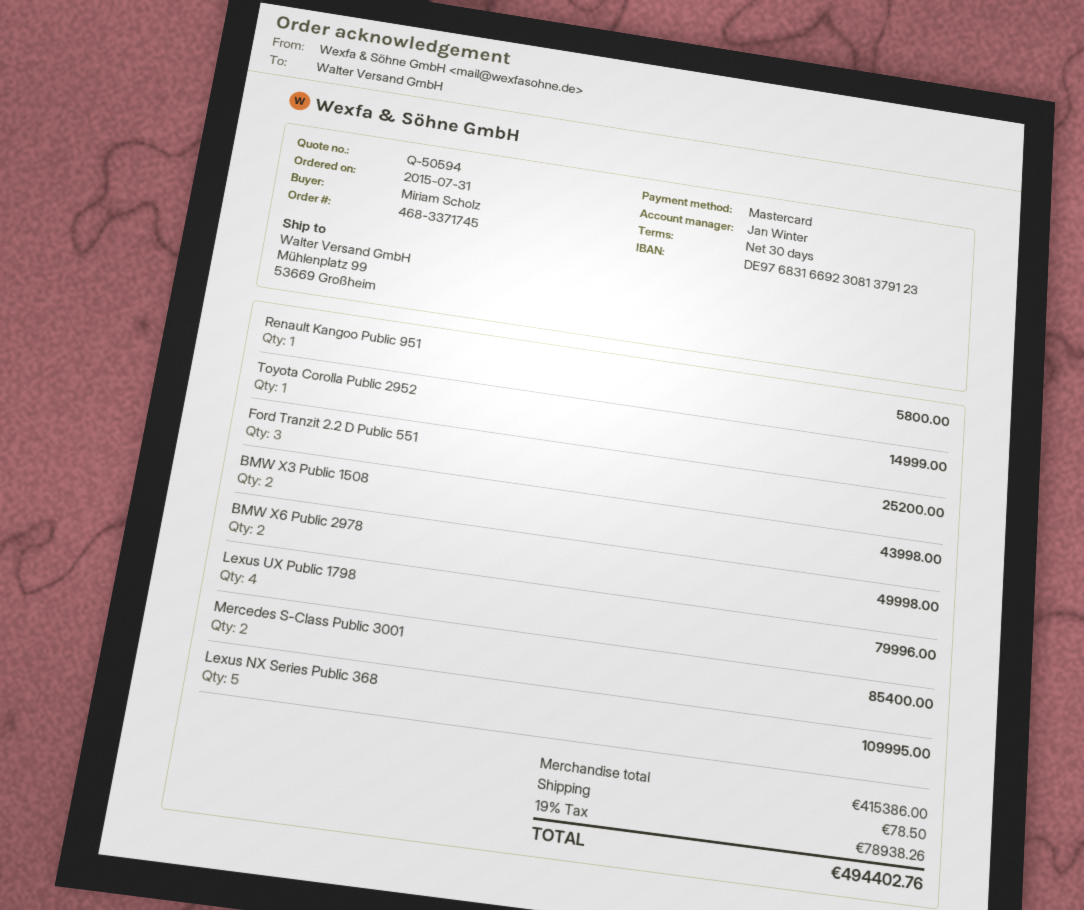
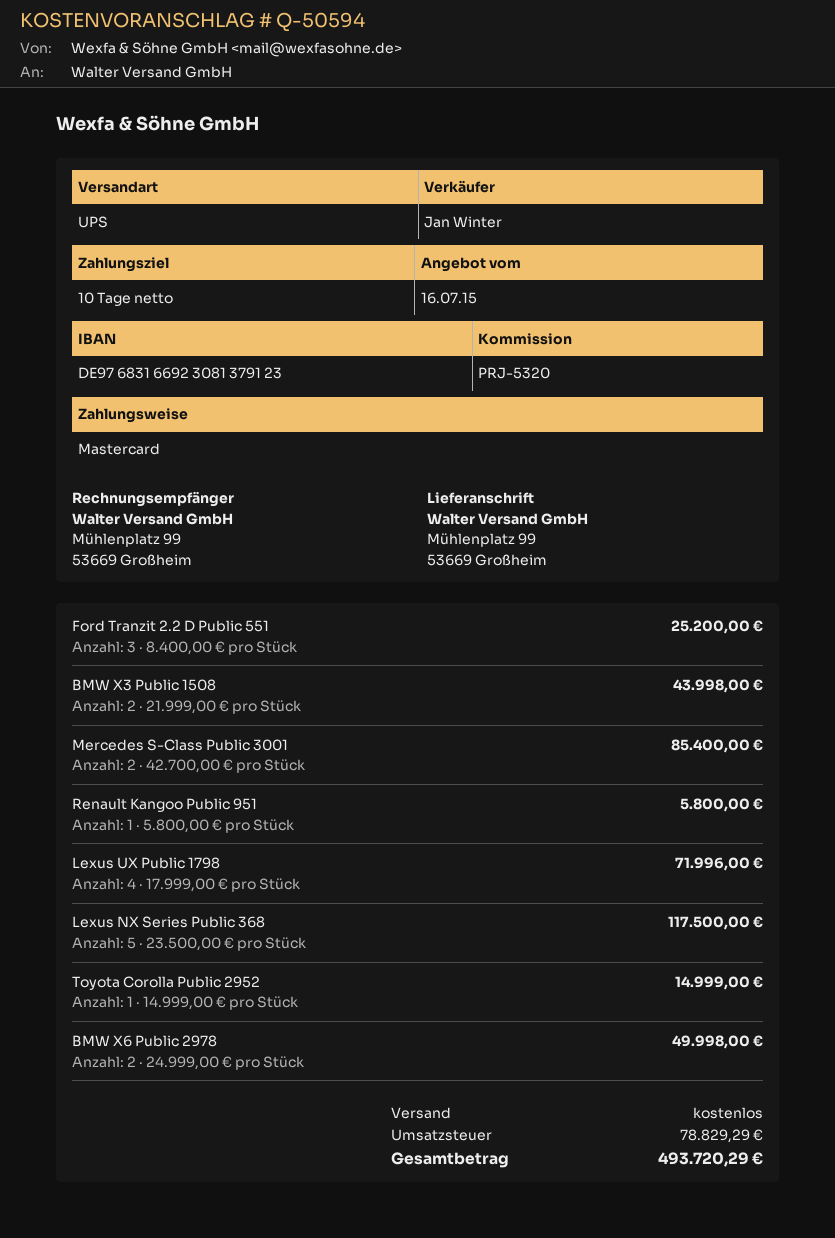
payment terms: 30 days -> 10 days
Lexus UX Public 1798: 4 for 79996.00 -> 4 for 71996.00
Lexus NX Series Public 368: 5 for 109995.00 -> 5 for 117500.00
shipping: 78.50 -> 0.00
tax: 78938.26 -> 78829.29
total: 494402.76 -> 493720.29

